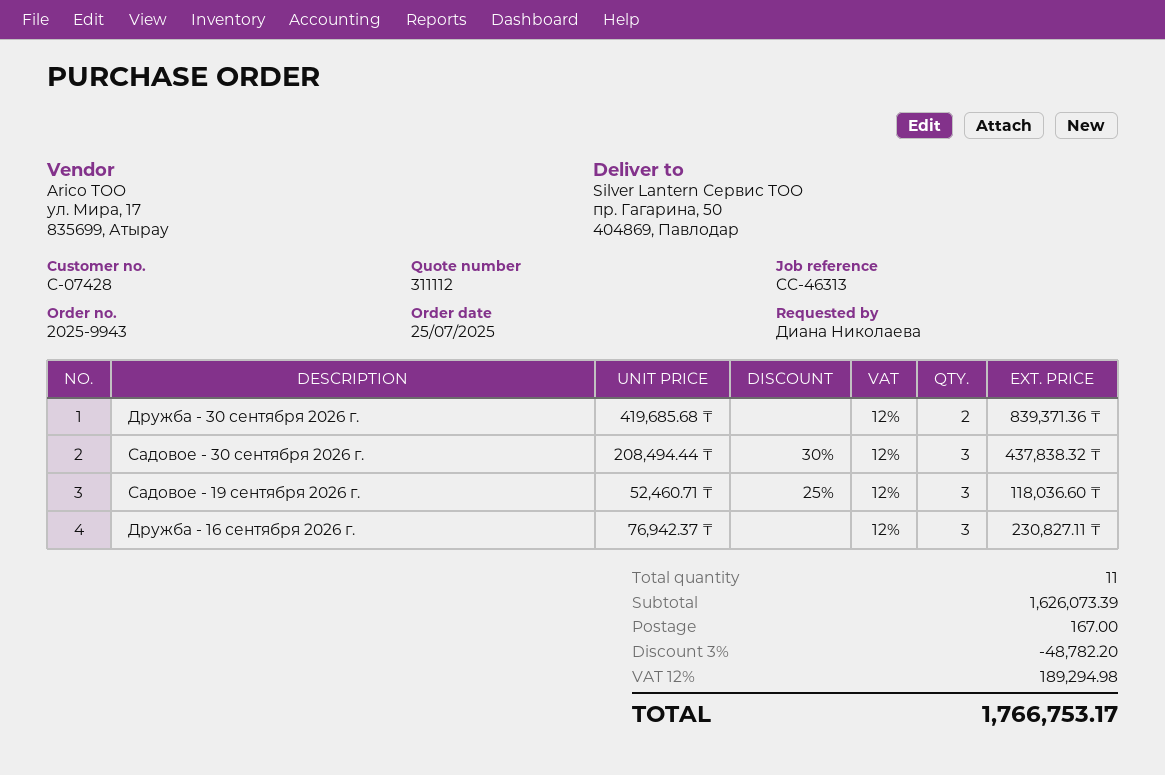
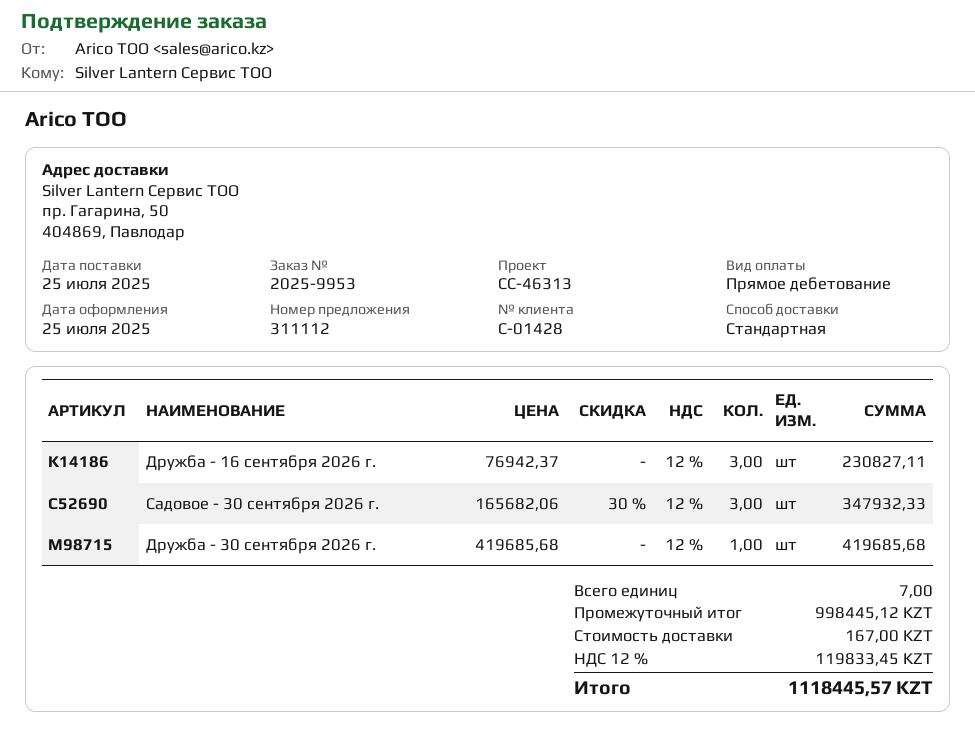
order number: 2025-9943 -> 2025-9953
customer number: C-07428 -> C-01428
Дружба - 30 сентября 2026 г.: 2 x 419685.68 = 839371.36 -> 1 x 419685.68 = 419685.68
Садовое - 30 сентября 2026 г.: 3 x 208494.44 - 30% = 437838.32 -> 3 x 165682.06 - 30% = 347932.33
Садовое - 19 сентября 2026 г.: 3 x 52460.71 - 25% = 118036.60 -> none
total quantity: 11 -> 7
subtotal: 1626073.39 -> 998445.12
discount: 3% = 48782.20 -> none
tax: 12% = 189294.98 -> 12% = 119833.45
total: 1766753.17 -> 1118445.57

